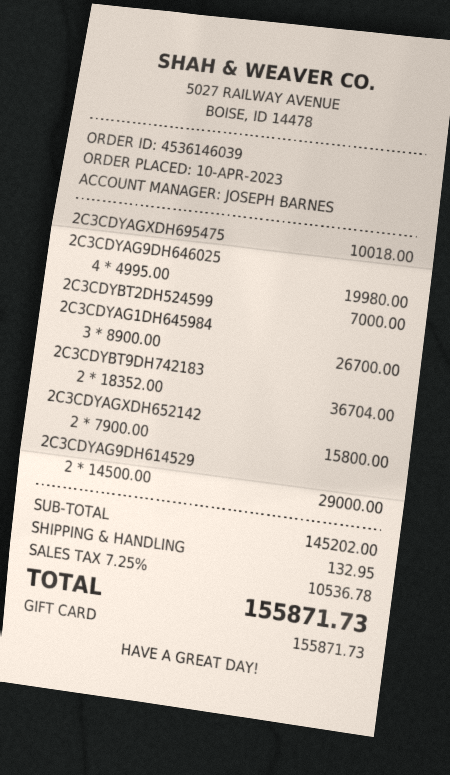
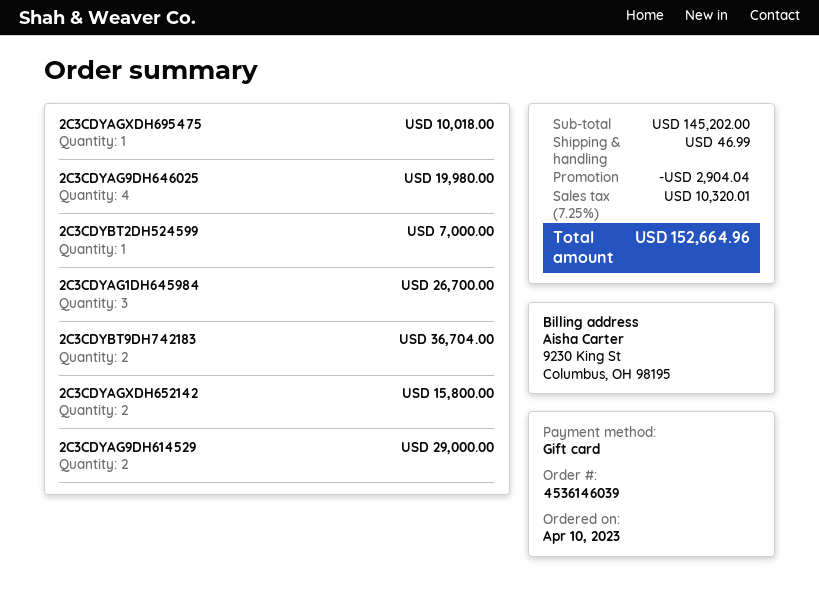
discount: none -> 2904.04
shipping: 132.95 -> 46.99
tax: 7.25% = 10536.78 -> 7.25% = 10320.01
total: 155871.73 -> 152664.96

